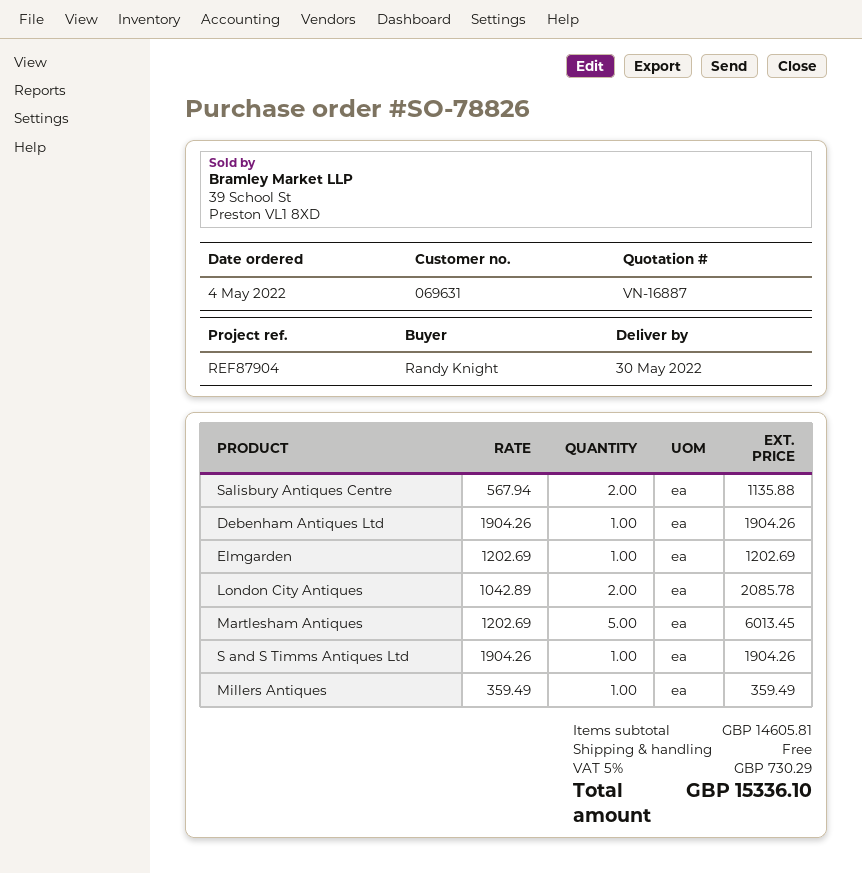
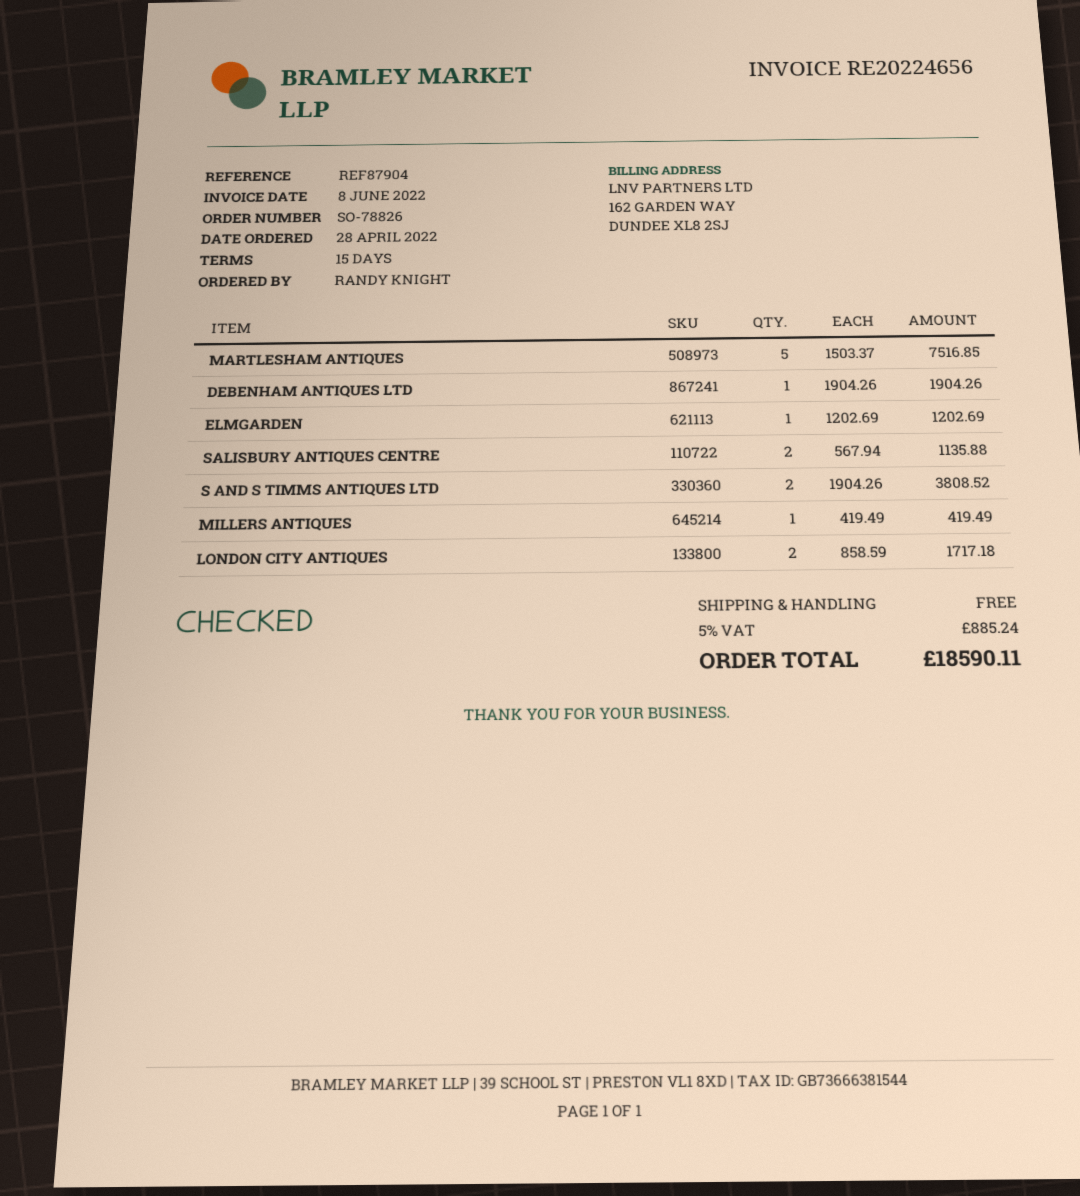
order date: 2022-05-04 -> 2022-04-28
London City Antiques: 2 x 1042.89 = 2085.78 -> 2 x 858.59 = 1717.18
Martlesham Antiques: 5 x 1202.69 = 6013.45 -> 5 x 1503.37 = 7516.85
S and S Timms Antiques Ltd: 1 x 1904.26 = 1904.26 -> 2 x 1904.26 = 3808.52
Millers Antiques: 1 x 359.49 = 359.49 -> 1 x 419.49 = 419.49
tax: 5% = 730.29 -> 5% = 885.24
total: 15336.10 -> 18590.11

